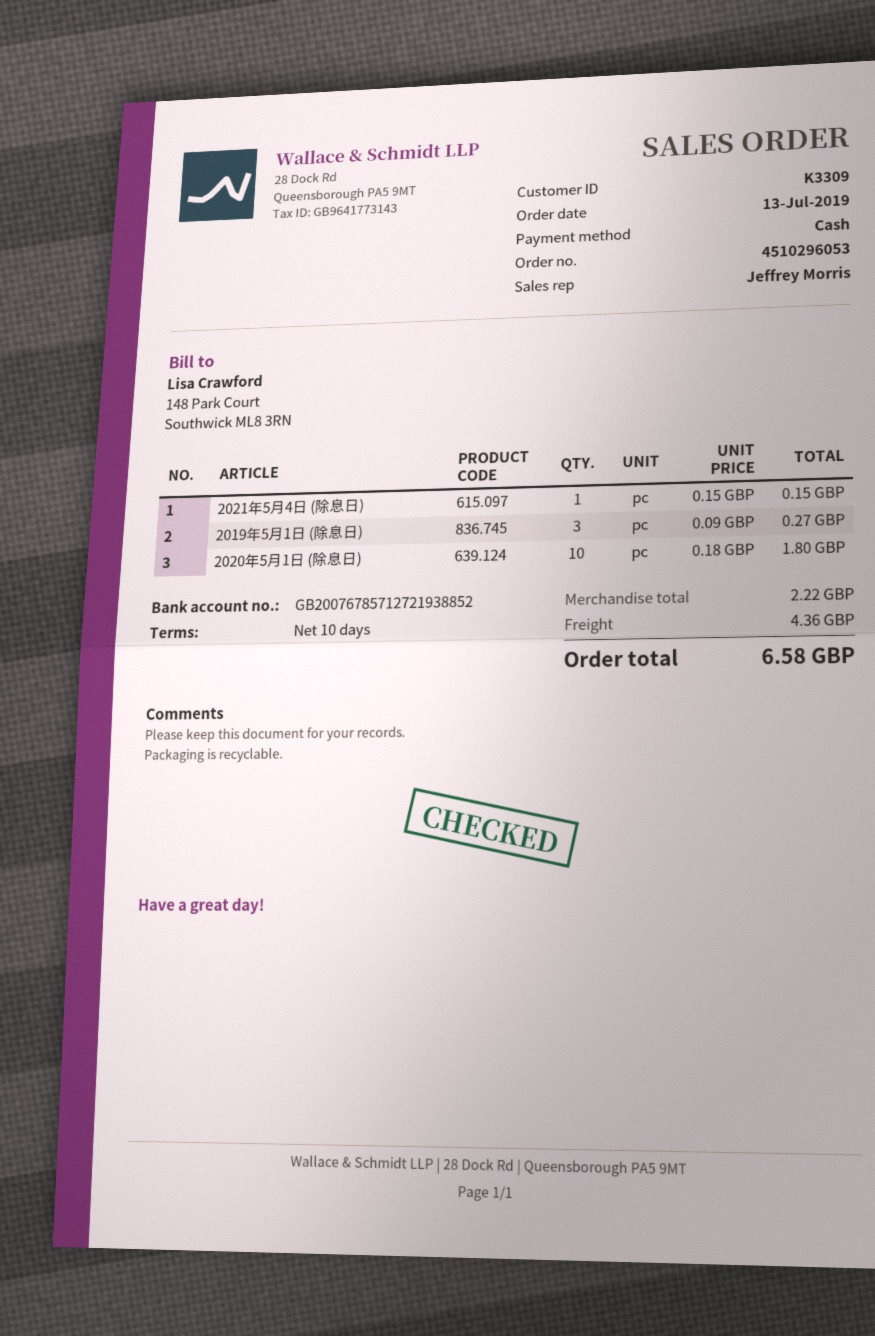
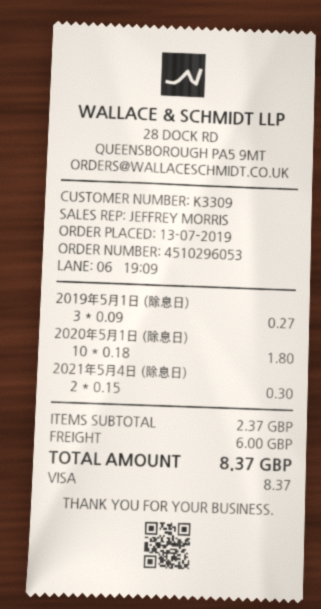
payment method: cash -> Visa
2021年5月4日 (除息日): 1 x 0.15 = 0.15 -> 2 x 0.15 = 0.30
subtotal: 2.22 -> 2.37
shipping: 4.36 -> 6.00
total: 6.58 -> 8.37

